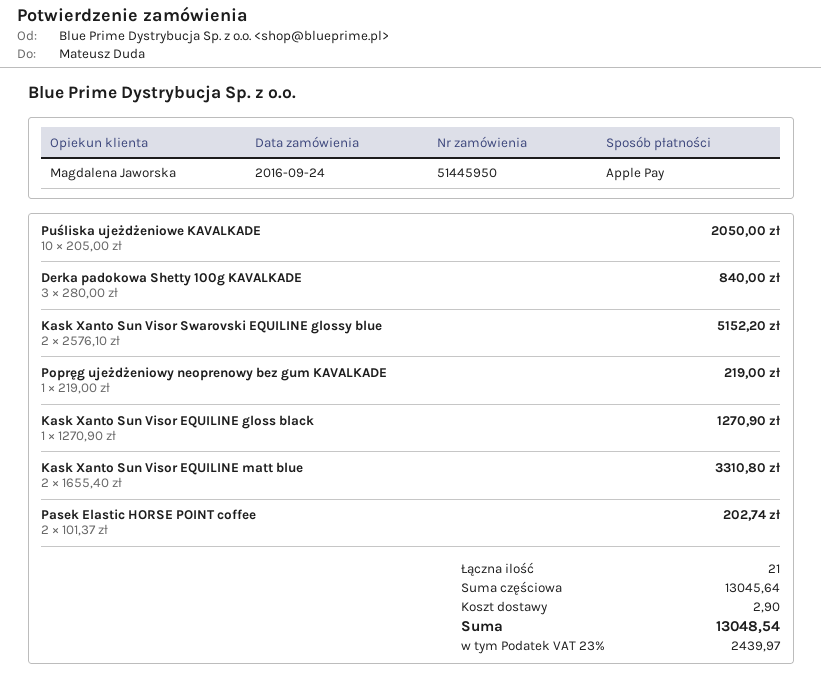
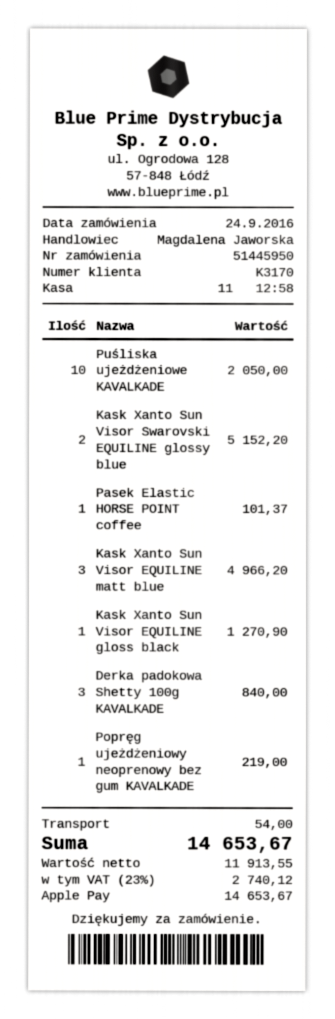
Kask Xanto Sun Visor EQUILINE matt blue: 2 for 3310.80 -> 3 for 4966.20
Pasek Elastic HORSE POINT coffee: 2 for 202.74 -> 1 for 101.37
shipping: 2.90 -> 54.00
tax: 23% = 2439.97 -> 23% = 2740.12
total: 13048.54 -> 14653.67

